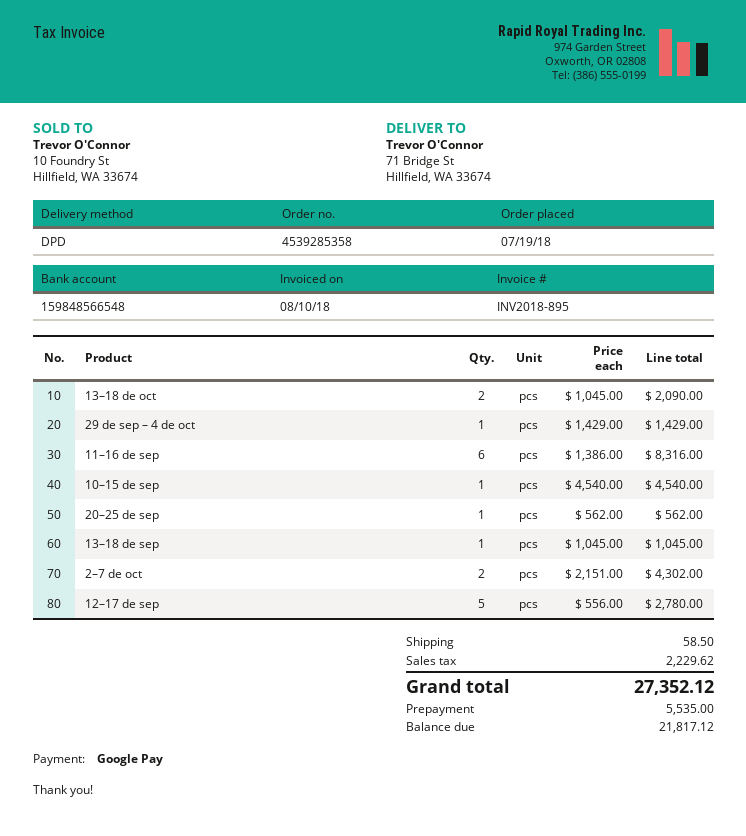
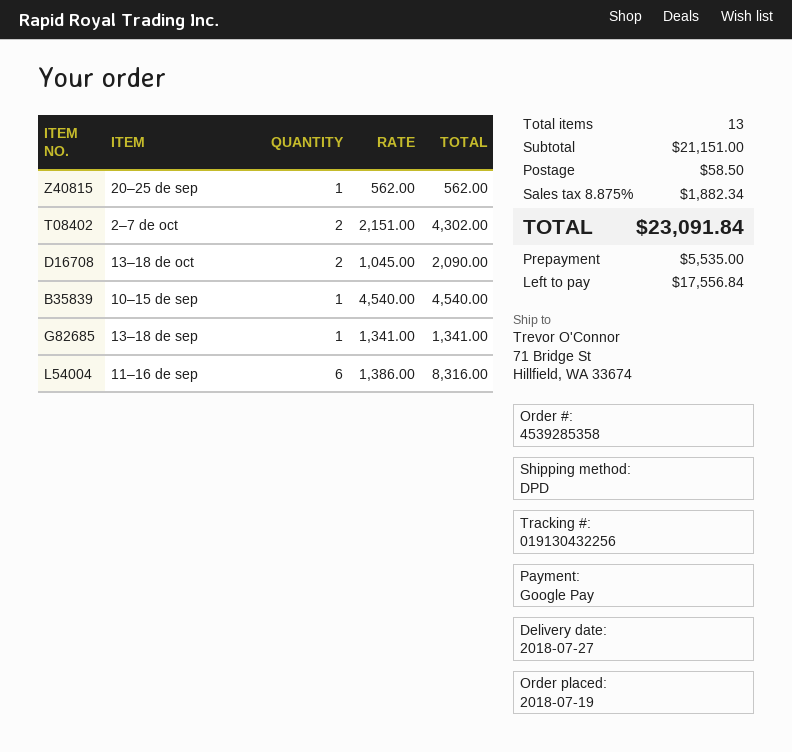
29 de sep – 4 de oct: 1 x 1429.00 = 1429.00 -> none
13–18 de sep: 1 x 1045.00 = 1045.00 -> 1 x 1341.00 = 1341.00
12–17 de sep: 5 x 556.00 = 2780.00 -> none
tax: 2229.62 -> 1882.34
total: 27352.12 -> 23091.84
balance: 21817.12 -> 17556.84

